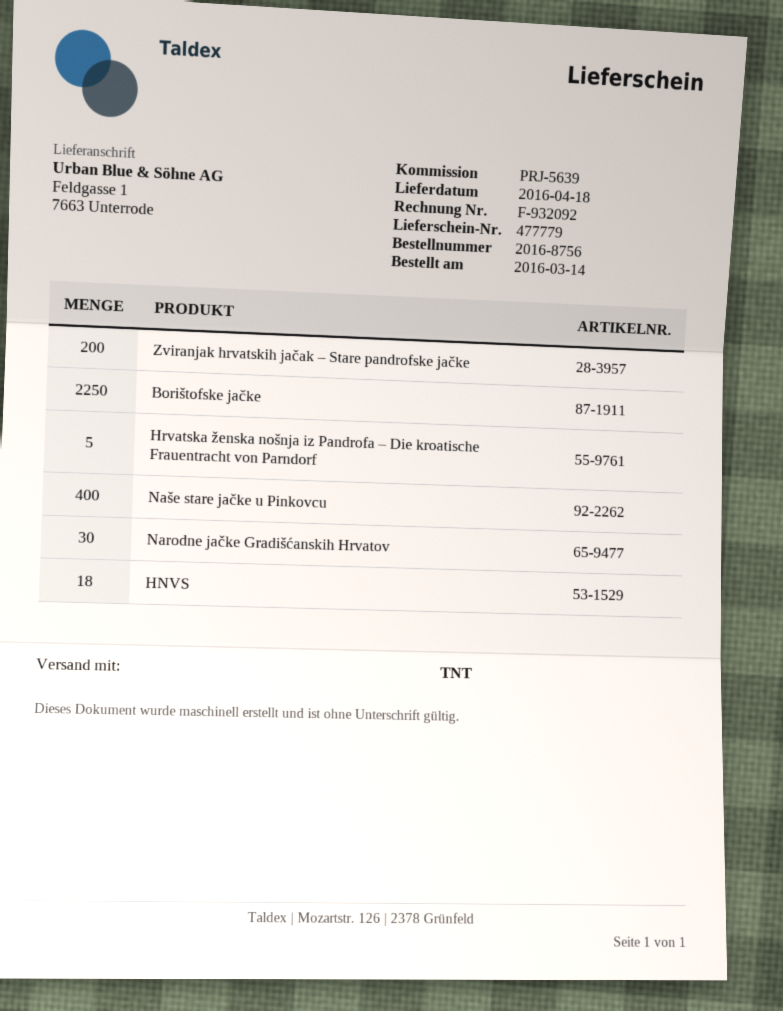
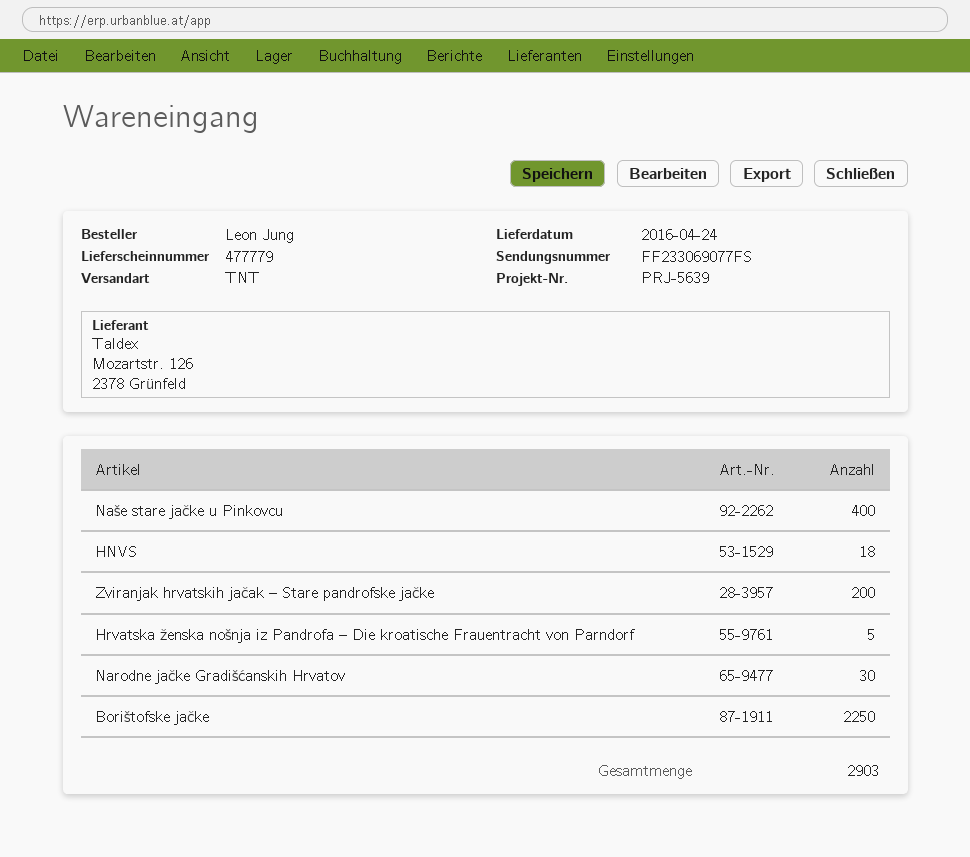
delivery date: 2016-04-18 -> 2016-04-24

